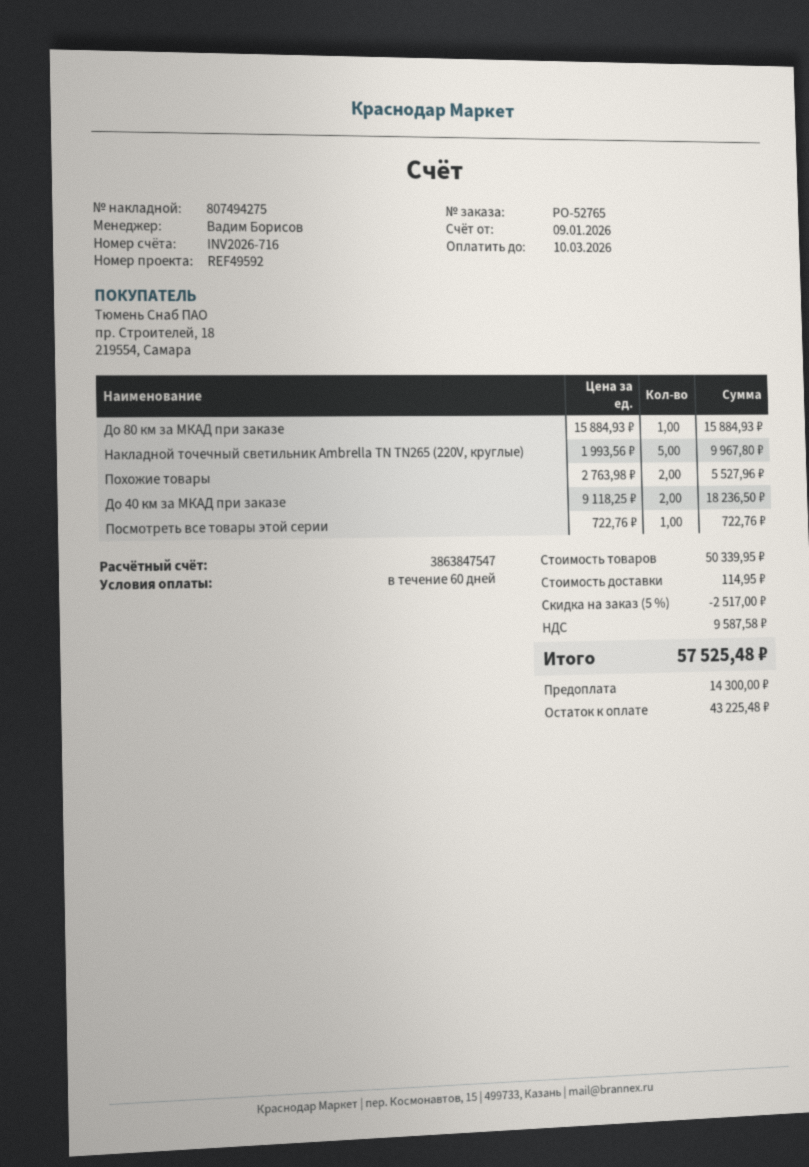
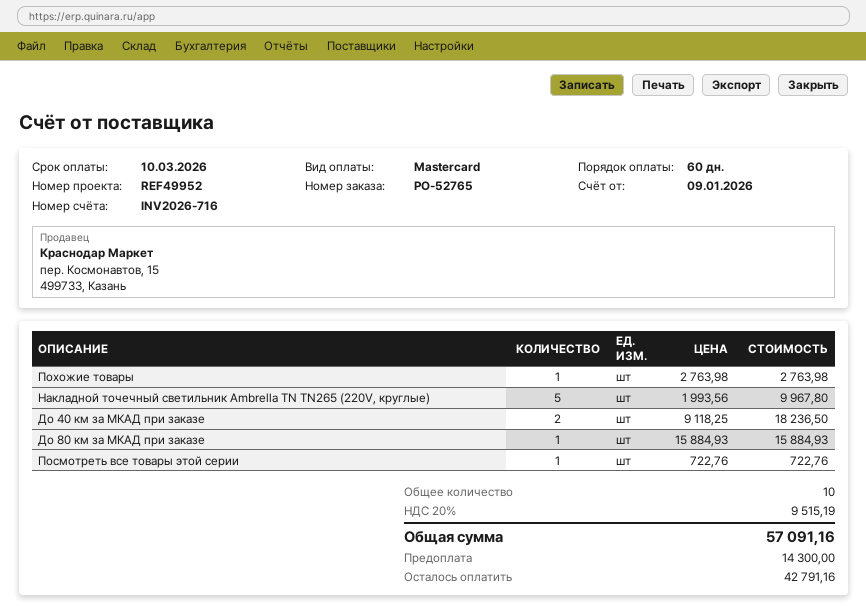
reference: REF49592 -> REF49952
Похожие товары: 2 x 2763.98 = 5527.96 -> 1 x 2763.98 = 2763.98
discount: 5% = 2517.00 -> none
shipping: 114.95 -> none
tax: 9587.58 -> 9515.19
total: 57525.48 -> 57091.16
balance: 43225.48 -> 42791.16

